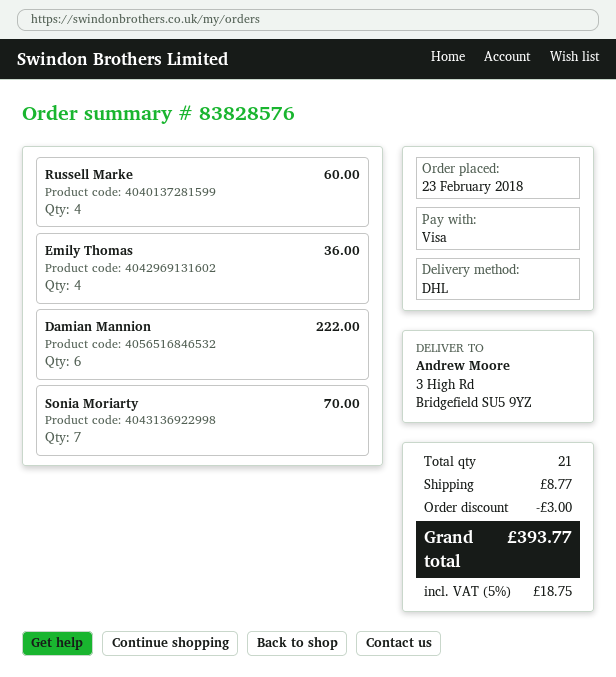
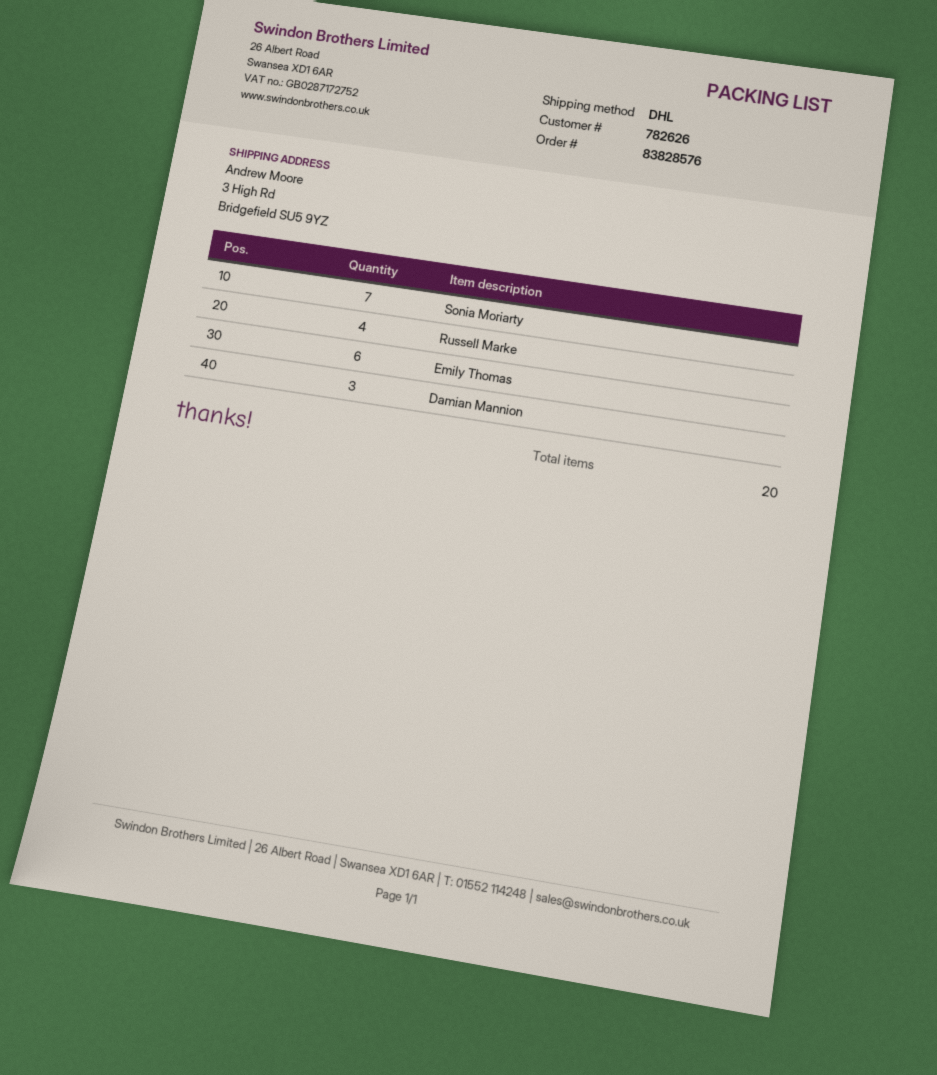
Emily Thomas: 4 -> 6
Damian Mannion: 6 -> 3
total quantity: 21 -> 20

